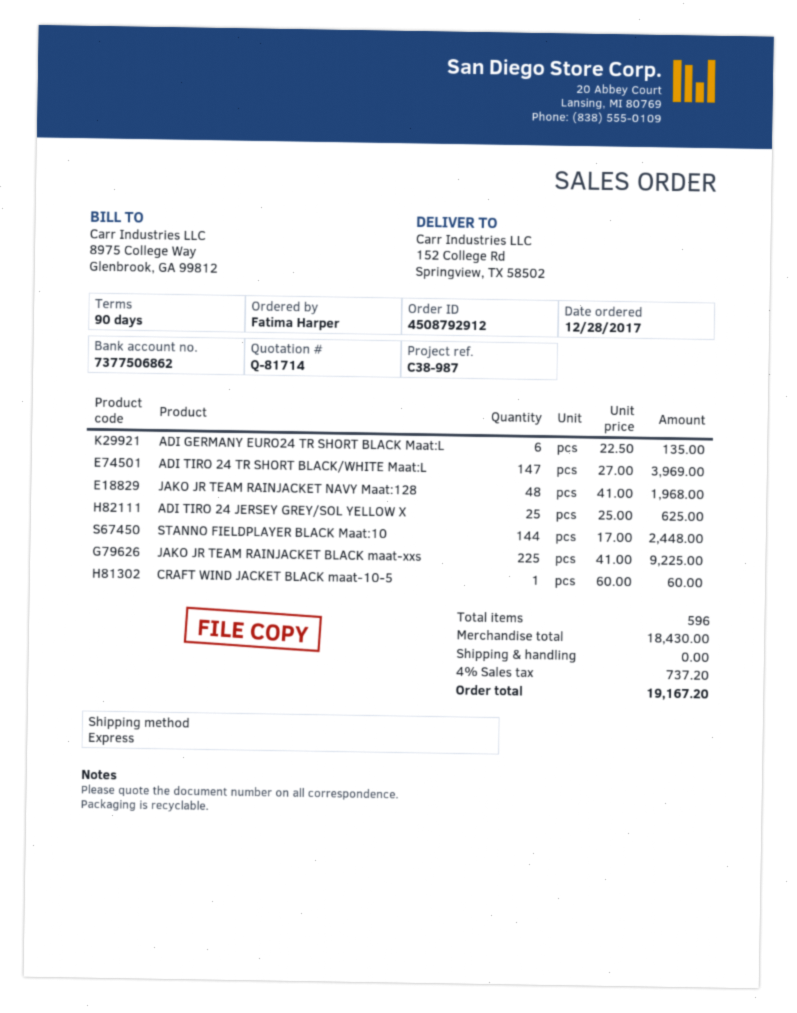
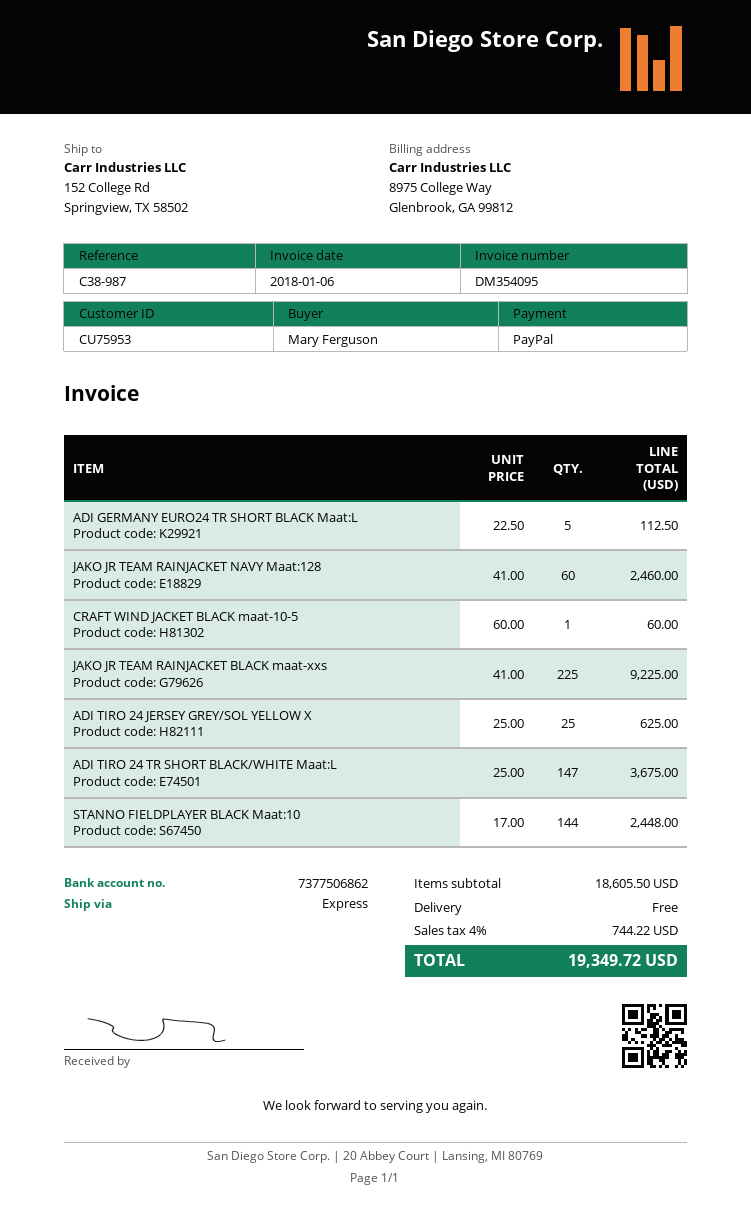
ordered by: Fatima Harper -> Mary Ferguson
ADI GERMANY EURO24 TR SHORT BLACK Maat:L: 6 x 22.50 = 135.00 -> 5 x 22.50 = 112.50
ADI TIRO 24 TR SHORT BLACK/WHITE Maat:L: 147 x 27.00 = 3969.00 -> 147 x 25.00 = 3675.00
JAKO JR TEAM RAINJACKET NAVY Maat:128: 48 x 41.00 = 1968.00 -> 60 x 41.00 = 2460.00
subtotal: 18430.00 -> 18605.50
tax: 4% = 737.20 -> 4% = 744.22
total: 19167.20 -> 19349.72

